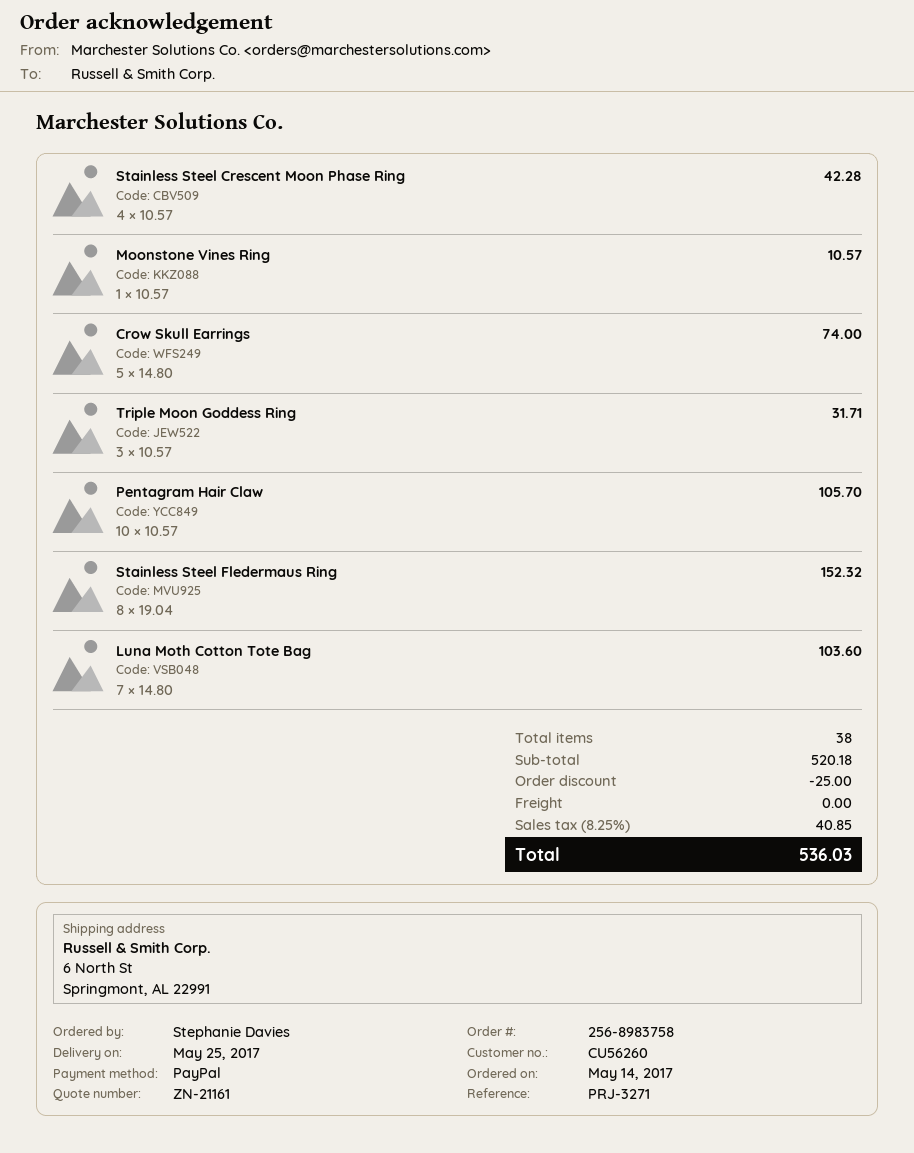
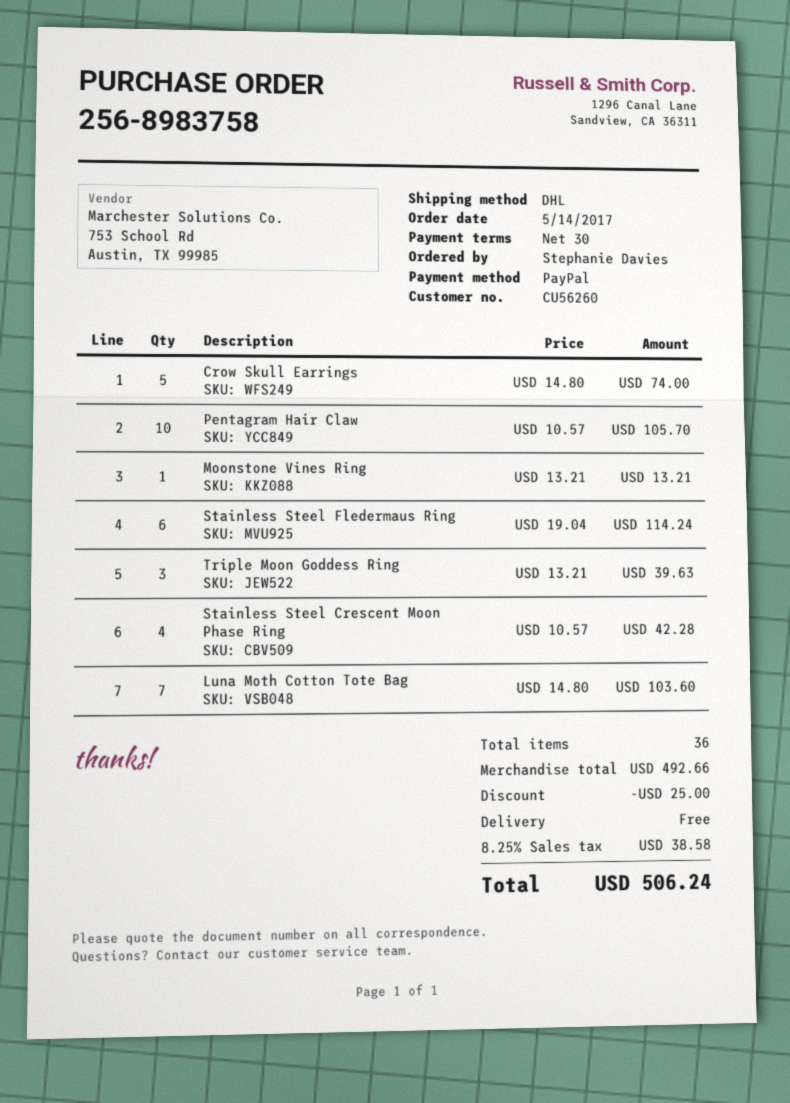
Moonstone Vines Ring: 1 x 10.57 = 10.57 -> 1 x 13.21 = 13.21
Triple Moon Goddess Ring: 3 x 10.57 = 31.71 -> 3 x 13.21 = 39.63
Stainless Steel Fledermaus Ring: 8 x 19.04 = 152.32 -> 6 x 19.04 = 114.24
total quantity: 38 -> 36
subtotal: 520.18 -> 492.66
tax: 8.25% = 40.85 -> 8.25% = 38.58
total: 536.03 -> 506.24

